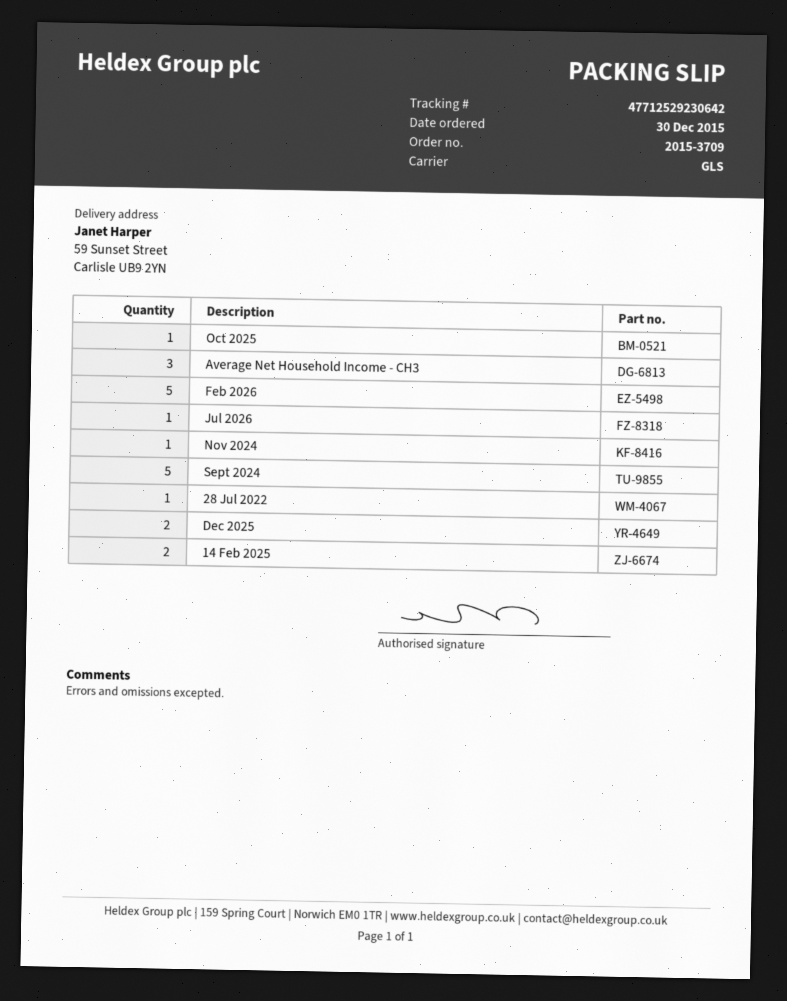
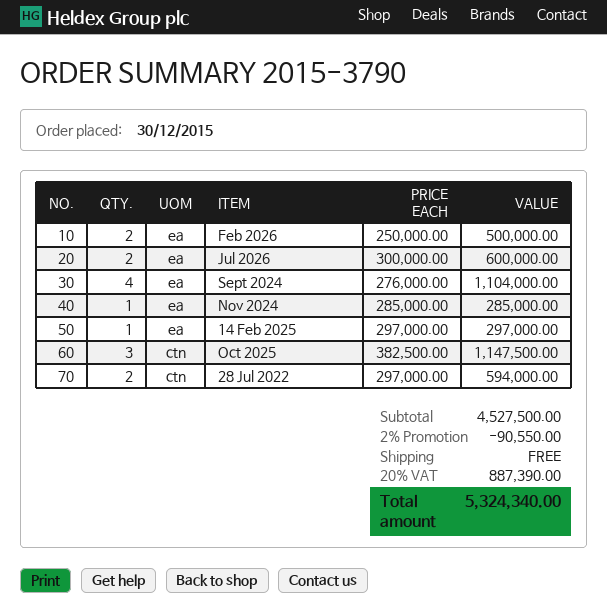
order number: 2015-3709 -> 2015-3790
Oct 2025: 1 -> 3
Average Net Household Income - CH3: 3 -> none
Feb 2026: 5 -> 2
Jul 2026: 1 -> 2
Sept 2024: 5 -> 4
28 Jul 2022: 1 -> 2
Dec 2025: 2 -> none
14 Feb 2025: 2 -> 1

